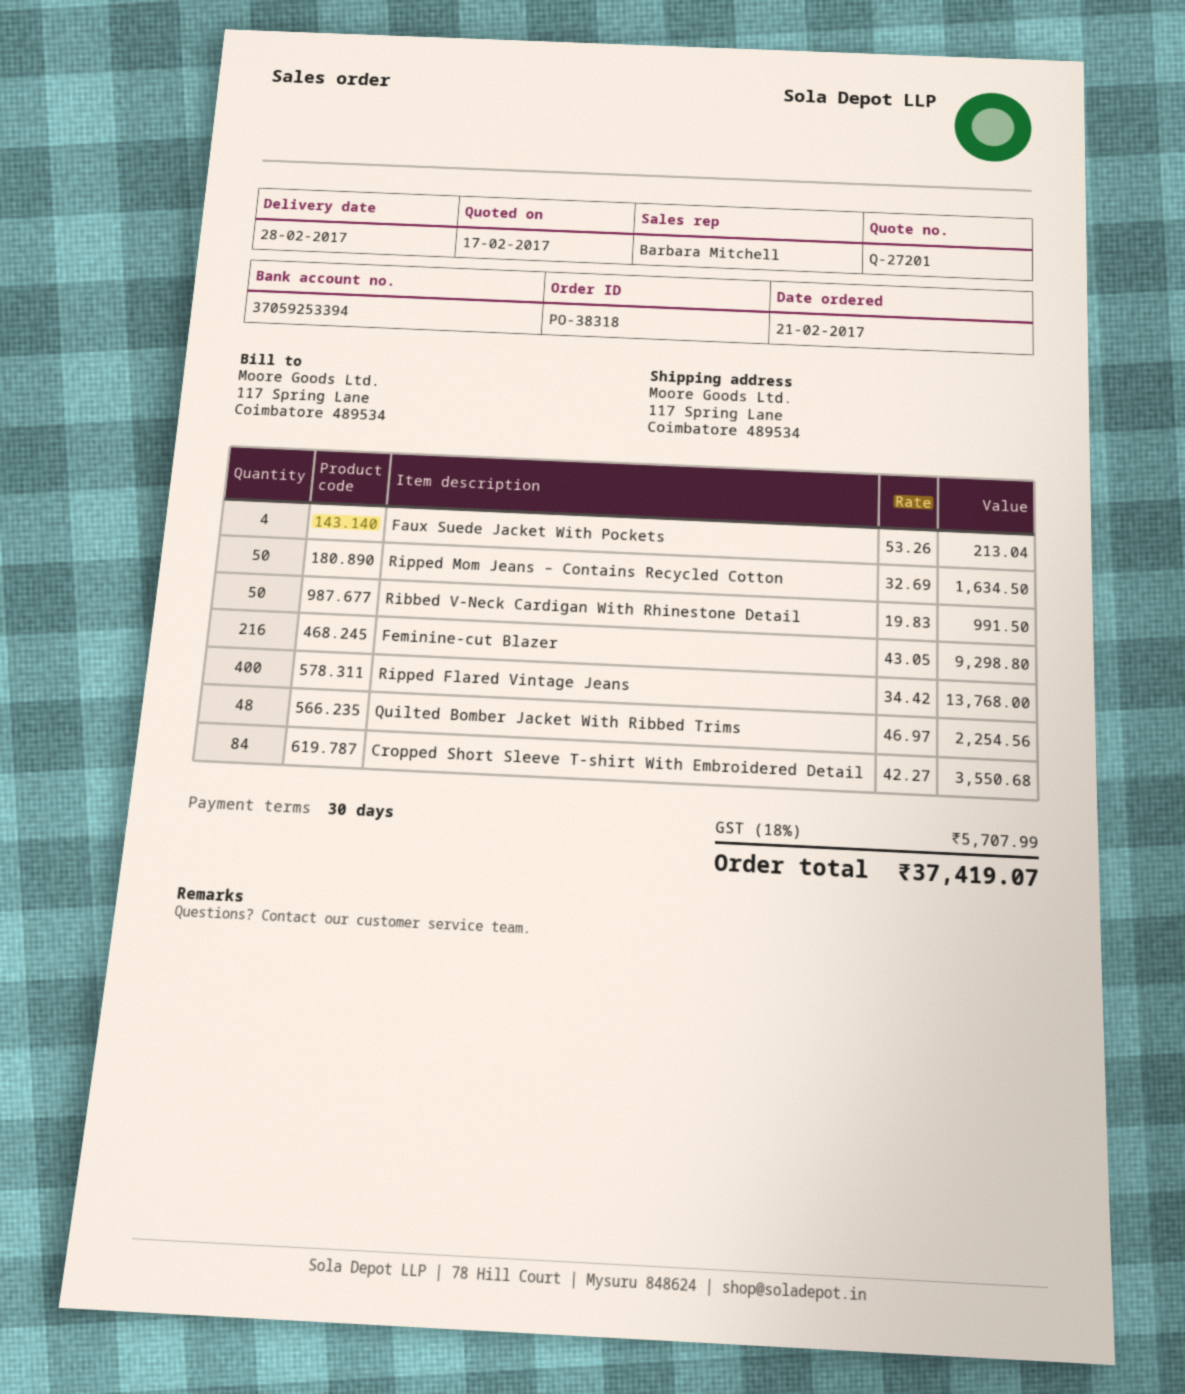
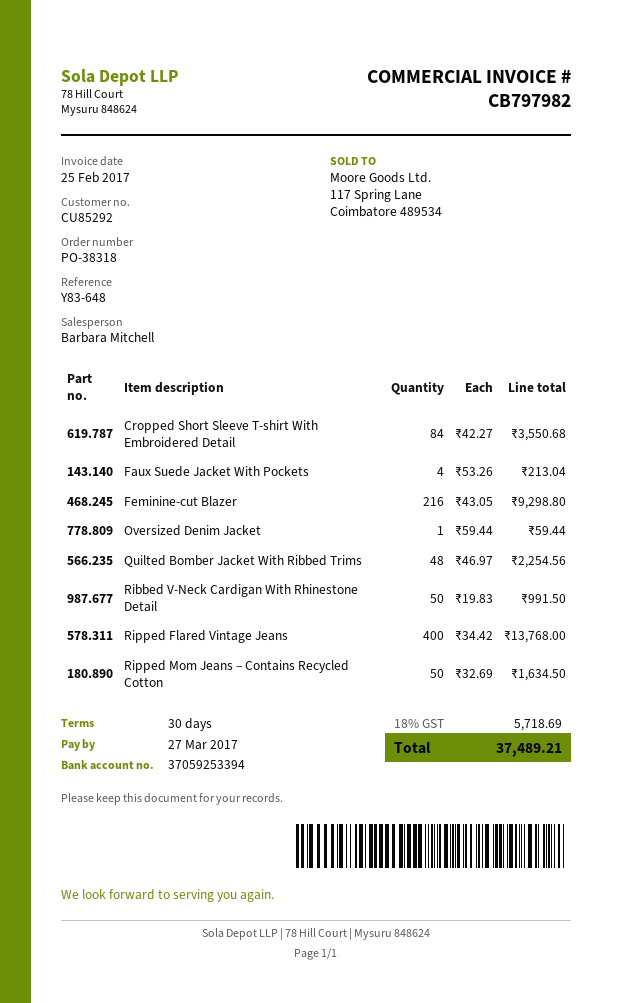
Oversized Denim Jacket: none -> 1 x 59.44 = 59.44
tax: 18% = 5707.99 -> 18% = 5718.69
total: 37419.07 -> 37489.21

